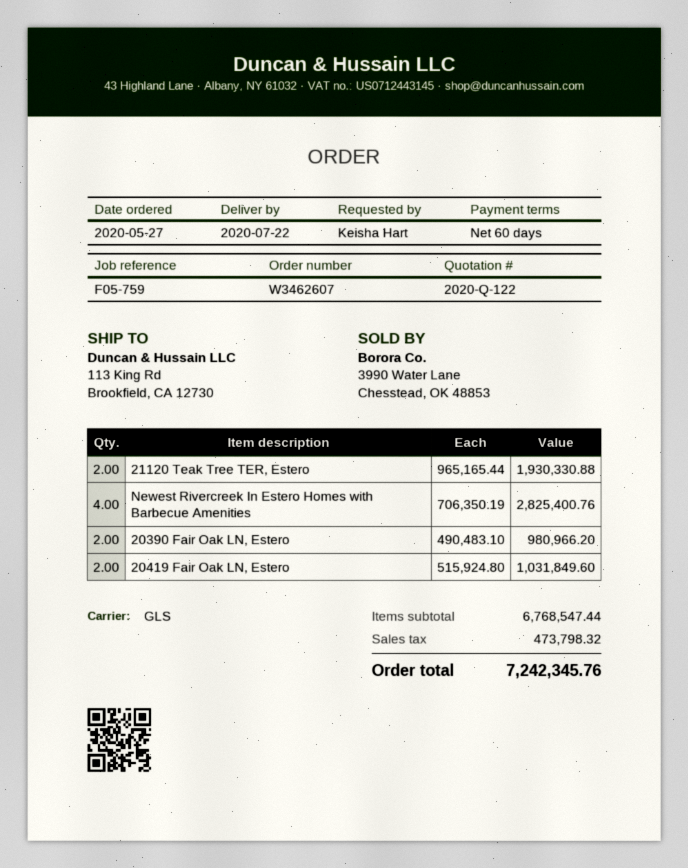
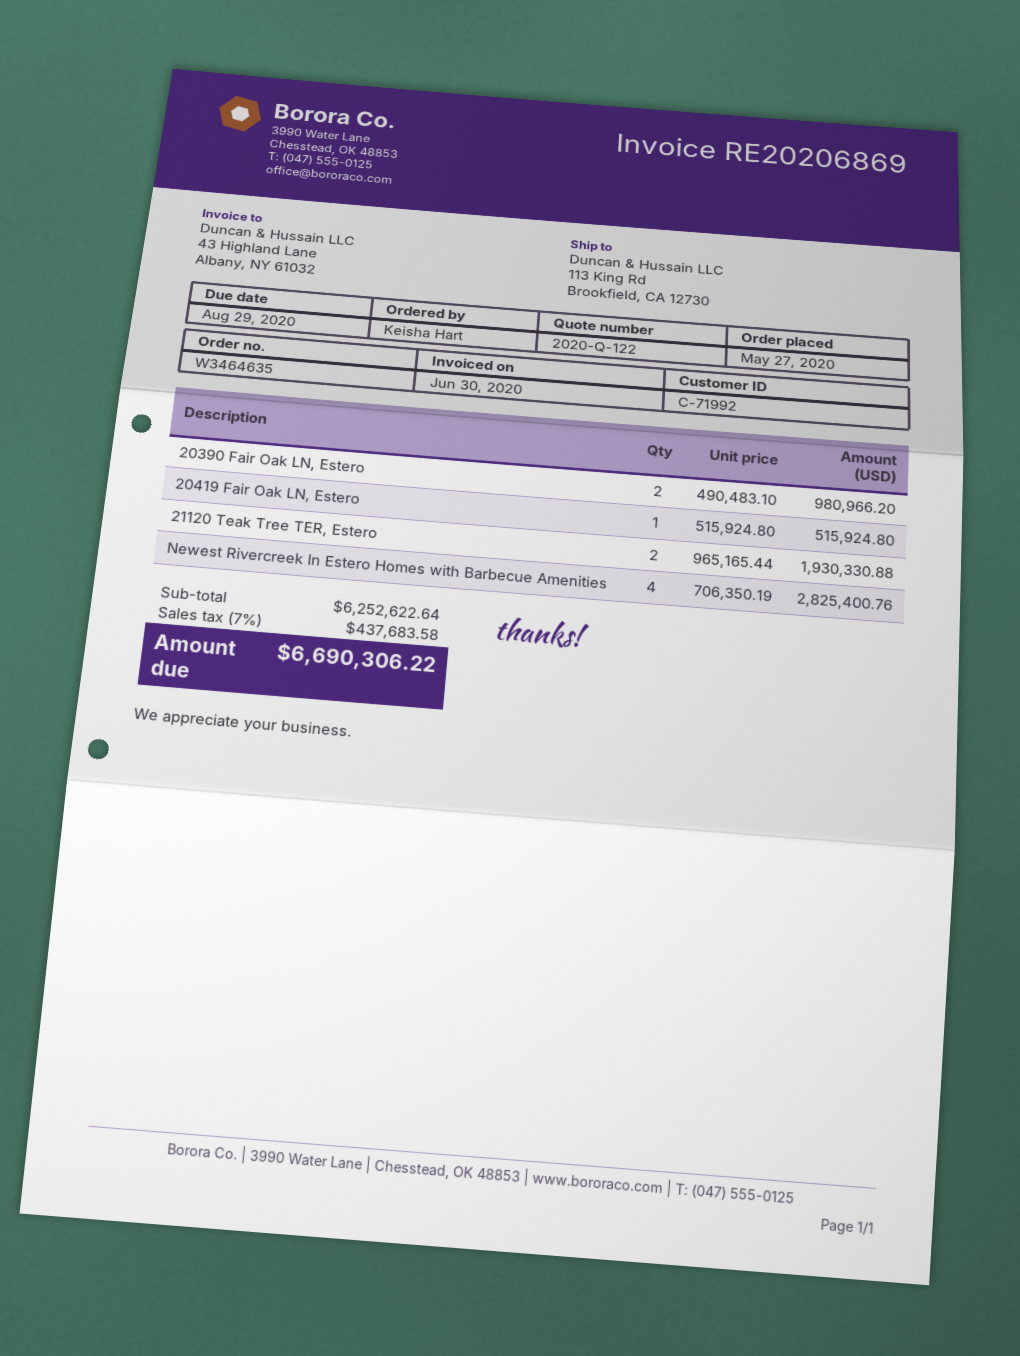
order number: W3462607 -> W3464635
20419 Fair Oak LN, Estero: 2 x 515924.80 = 1031849.60 -> 1 x 515924.80 = 515924.80
subtotal: 6768547.44 -> 6252622.64
tax: 473798.32 -> 437683.58
total: 7242345.76 -> 6690306.22

